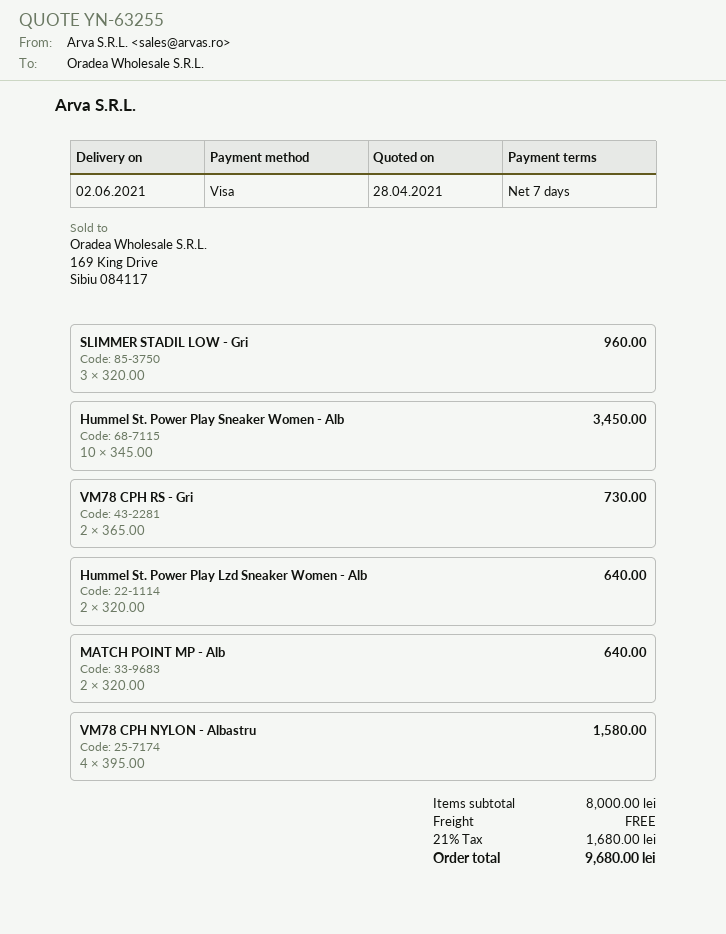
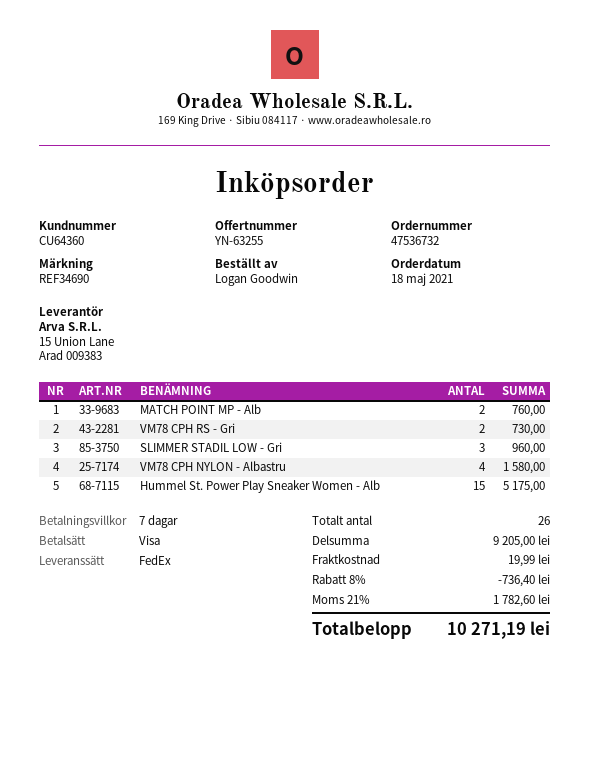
Hummel St. Power Play Sneaker Women - Alb: 10 for 3450.00 -> 15 for 5175.00
Hummel St. Power Play Lzd Sneaker Women - Alb: 2 for 640.00 -> none
MATCH POINT MP - Alb: 2 for 640.00 -> 2 for 760.00
subtotal: 8000.00 -> 9205.00
discount: none -> 8% = 736.40
shipping: 0.00 -> 19.99
tax: 21% = 1680.00 -> 21% = 1782.60
total: 9680.00 -> 10271.19

